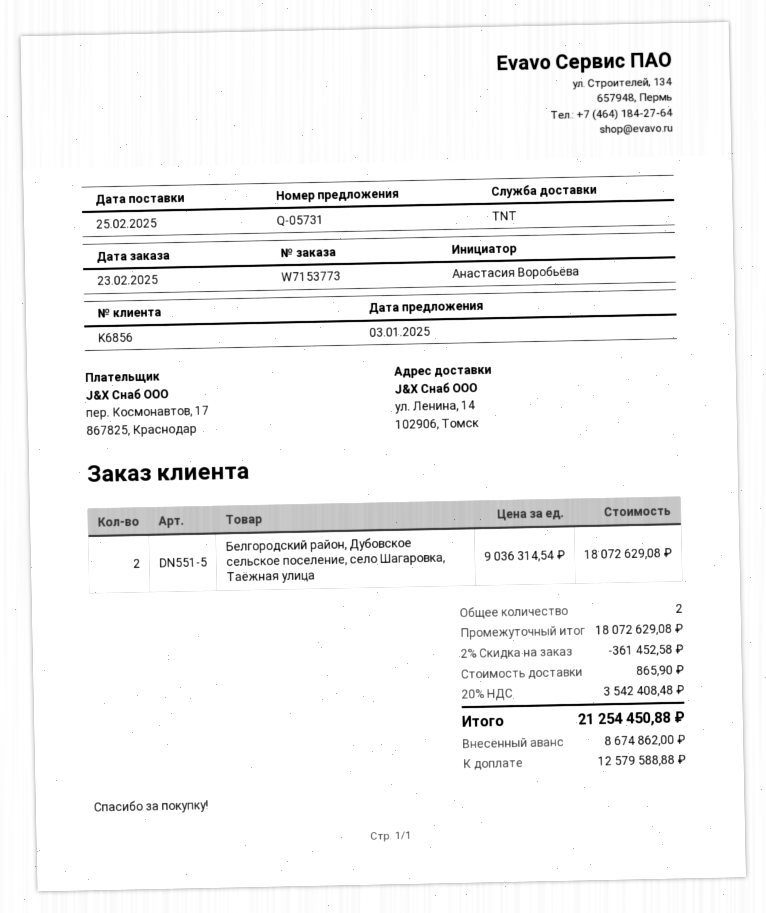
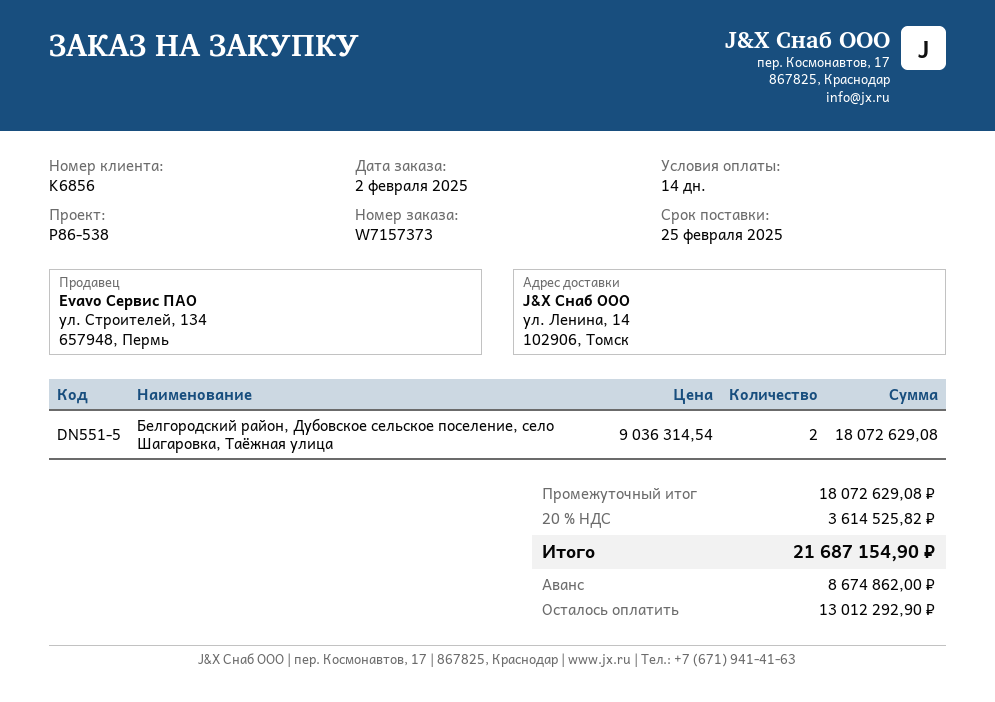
order number: W7153773 -> W7157373
order date: 2025-02-23 -> 2025-02-02
discount: 2% = 361452.58 -> none
shipping: 865.90 -> none
tax: 20% = 3542408.48 -> 20% = 3614525.82
total: 21254450.88 -> 21687154.90
balance: 12579588.88 -> 13012292.90

